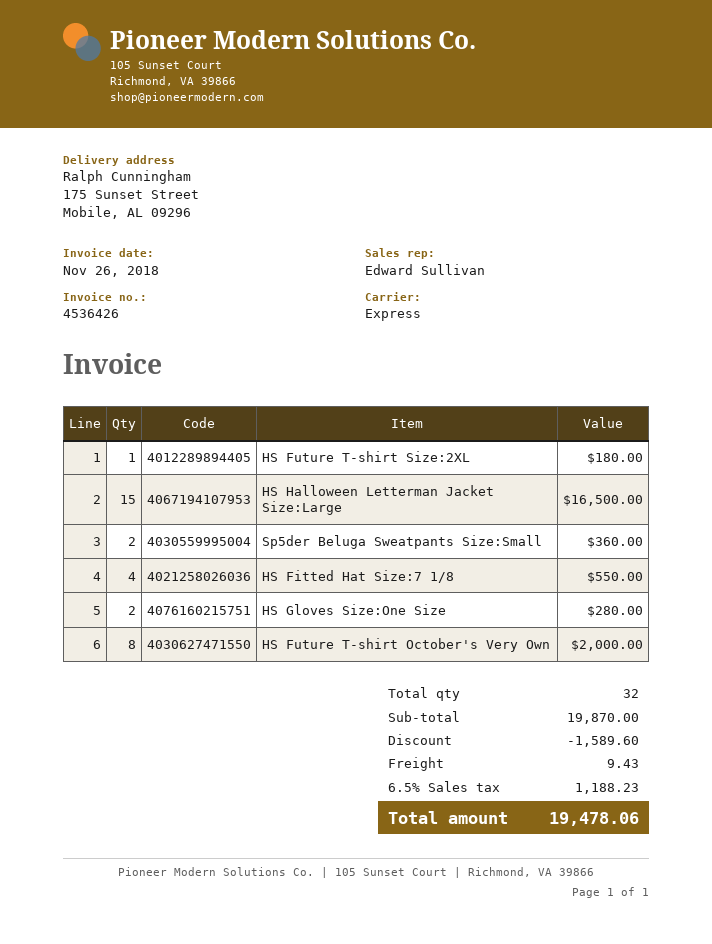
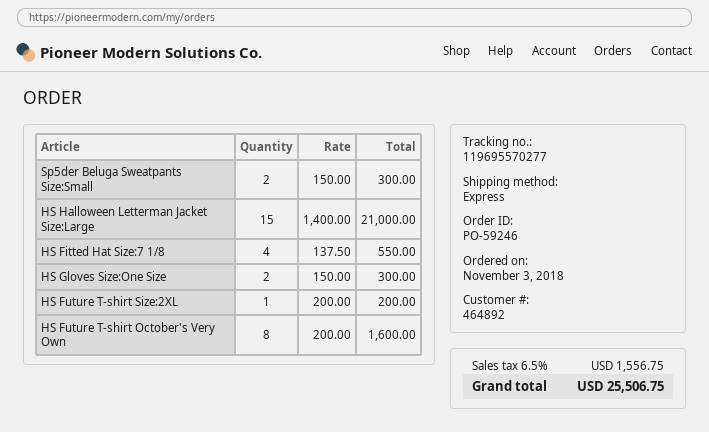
HS Future T-shirt Size:2XL: 1 for 180.00 -> 1 for 200.00
HS Halloween Letterman Jacket Size:Large: 15 for 16500.00 -> 15 for 21000.00
Sp5der Beluga Sweatpants Size:Small: 2 for 360.00 -> 2 for 300.00
HS Gloves Size:One Size: 2 for 280.00 -> 2 for 300.00
HS Future T-shirt October's Very Own: 8 for 2000.00 -> 8 for 1600.00
discount: 1589.60 -> none
shipping: 9.43 -> none
tax: 6.5% = 1188.23 -> 6.5% = 1556.75
total: 19478.06 -> 25506.75

